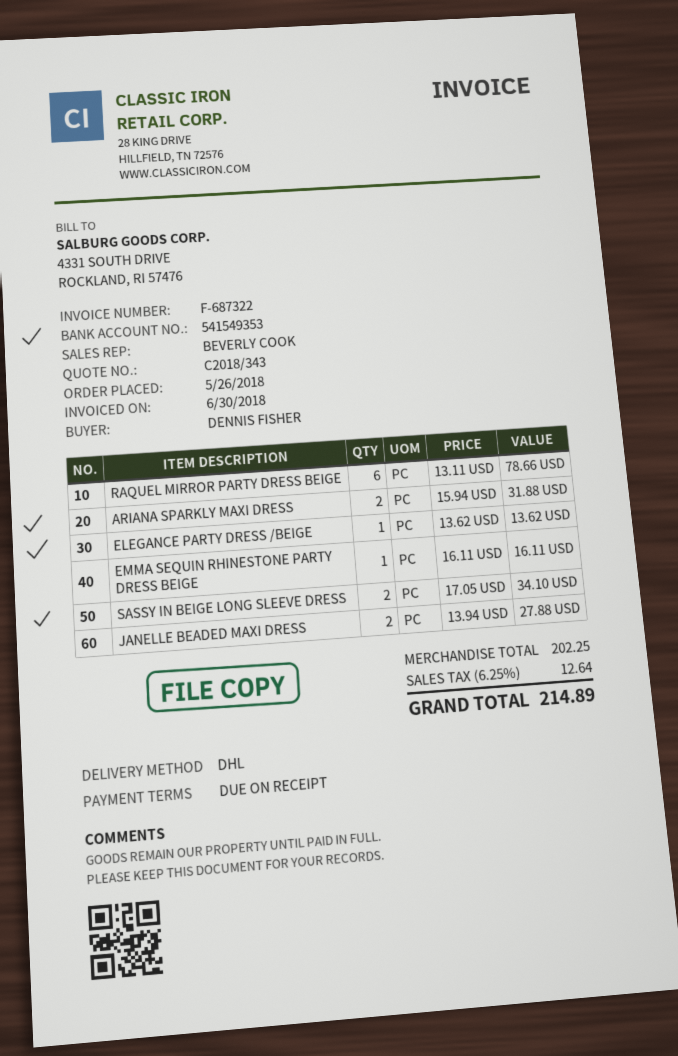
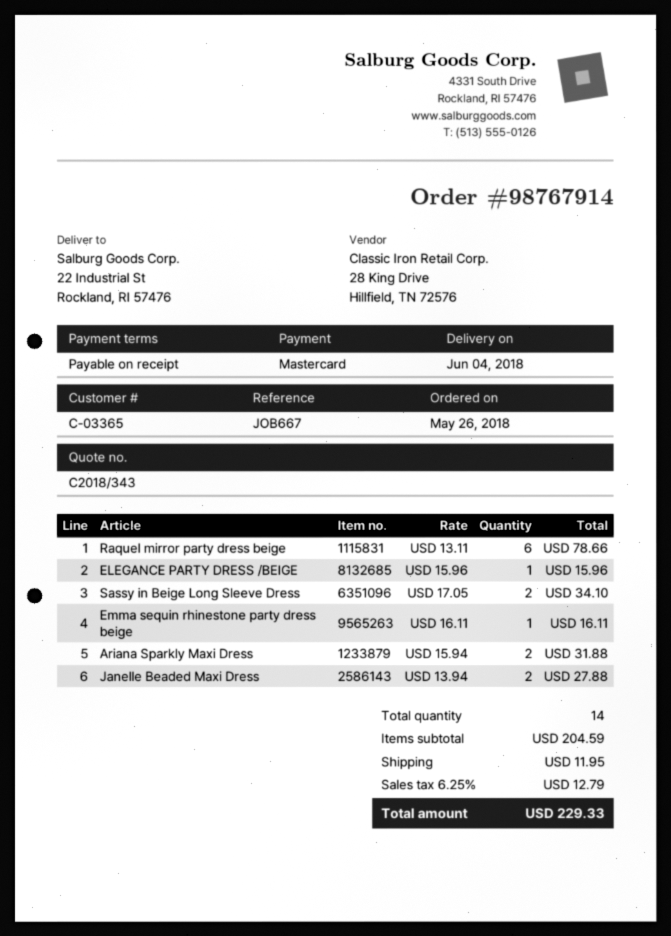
ELEGANCE PARTY DRESS /BEIGE: 1 x 13.62 = 13.62 -> 1 x 15.96 = 15.96
subtotal: 202.25 -> 204.59
shipping: none -> 11.95
tax: 6.25% = 12.64 -> 6.25% = 12.79
total: 214.89 -> 229.33

